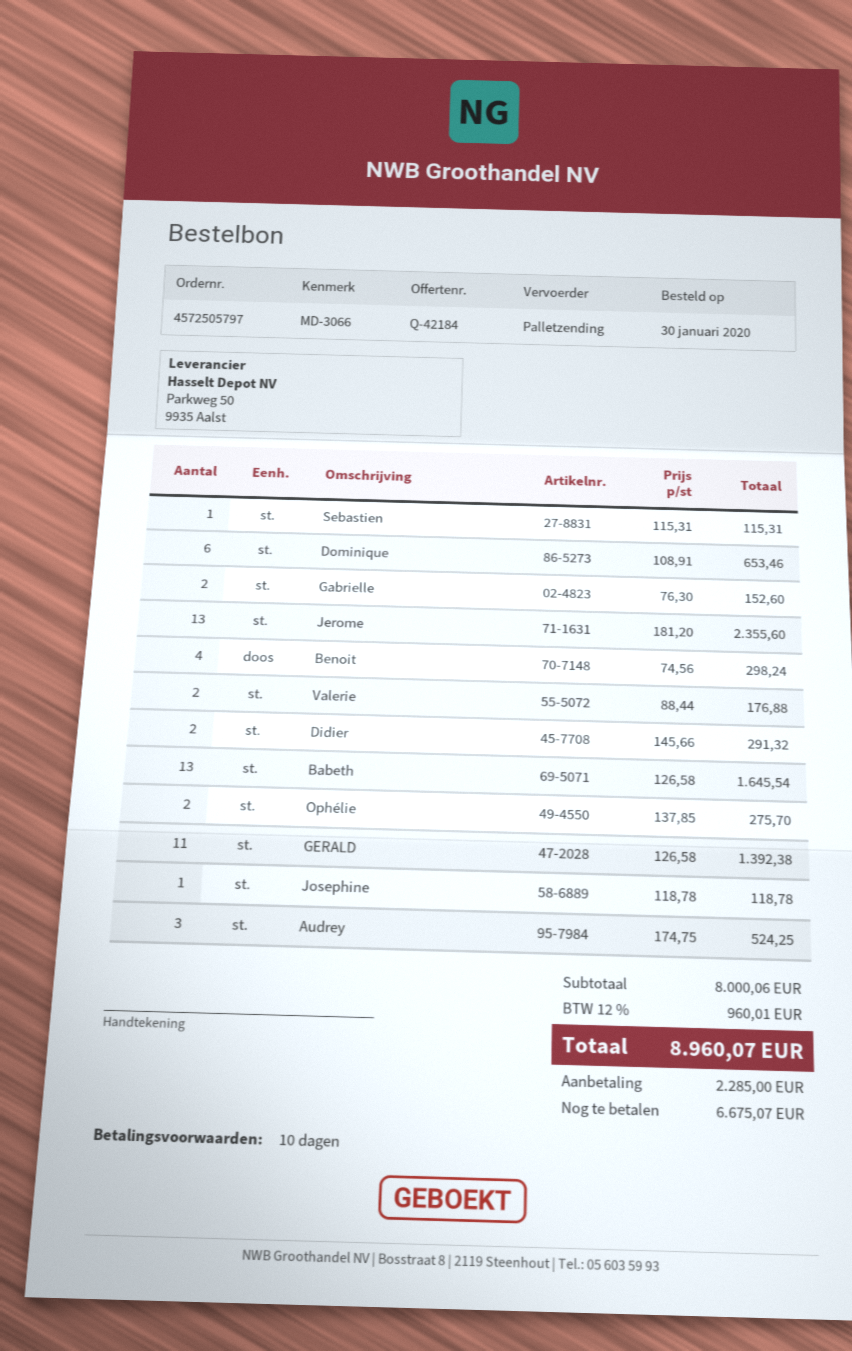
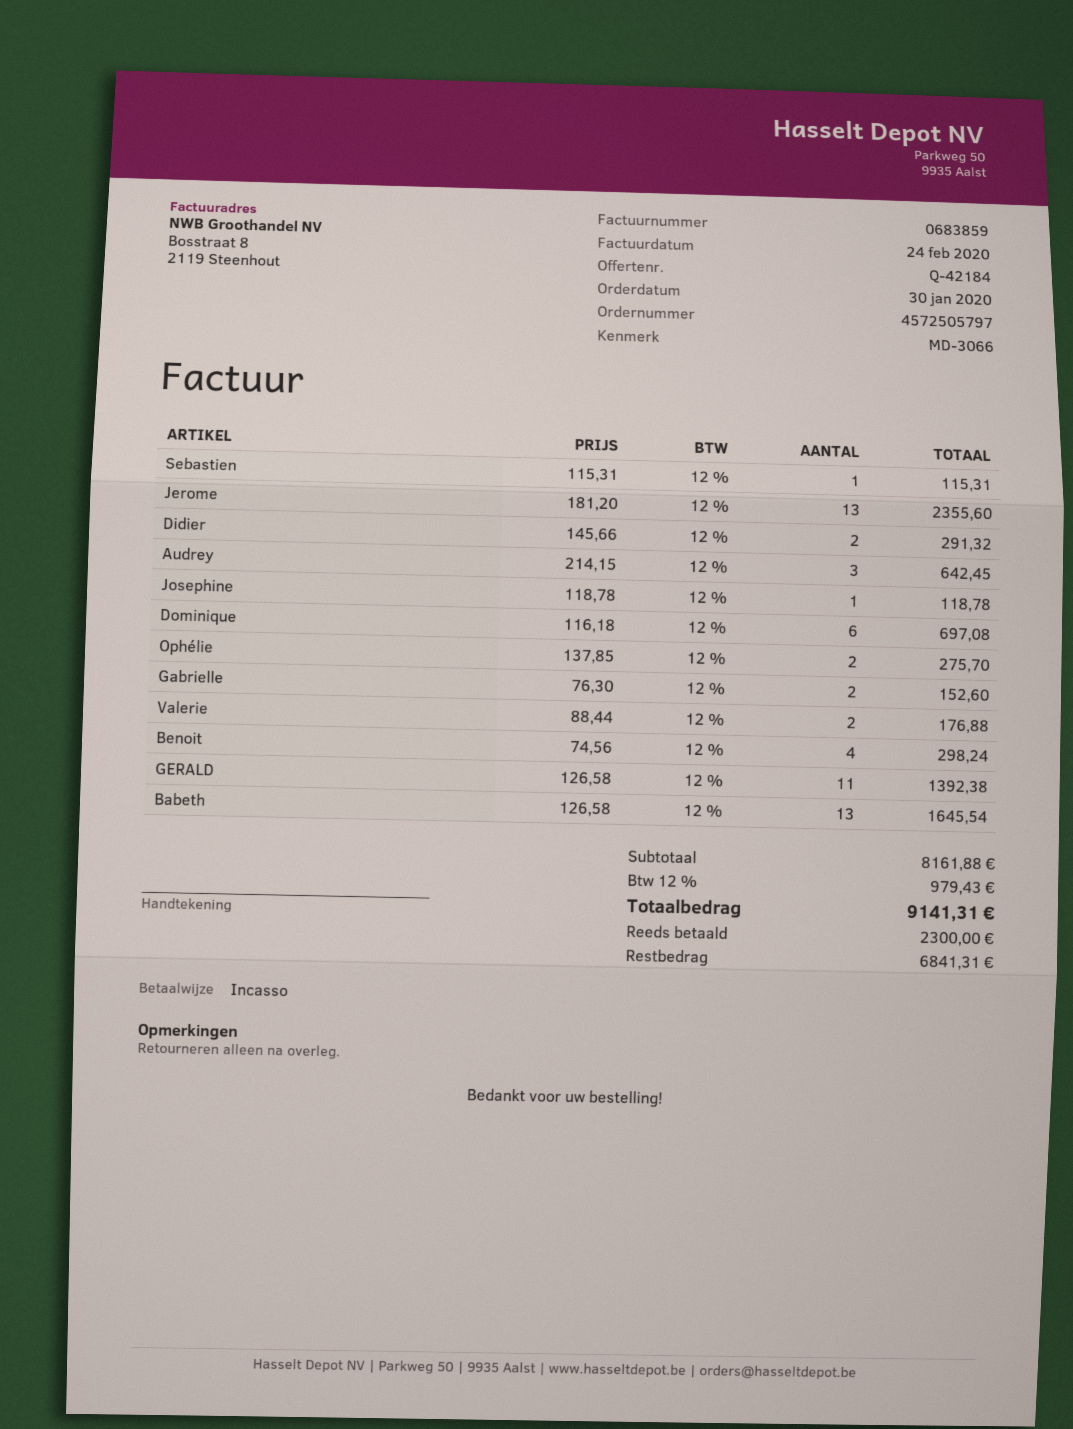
Dominique: 6 x 108.91 = 653.46 -> 6 x 116.18 = 697.08
Audrey: 3 x 174.75 = 524.25 -> 3 x 214.15 = 642.45
subtotal: 8000.06 -> 8161.88
tax: 12% = 960.01 -> 12% = 979.43
total: 8960.07 -> 9141.31
deposit: 2285.00 -> 2300.00
balance: 6675.07 -> 6841.31

